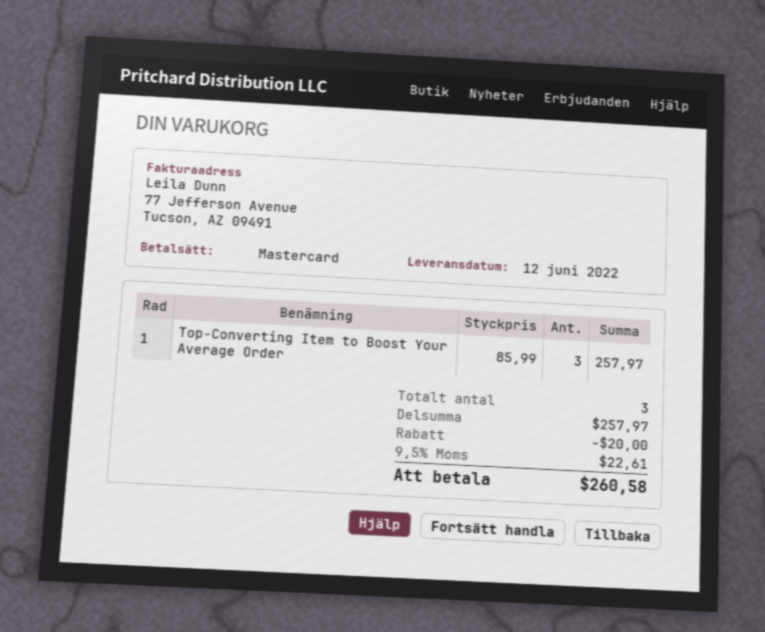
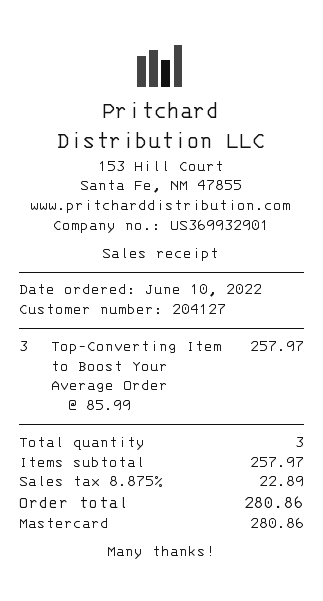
discount: 20.00 -> none
tax: 9.5% = 22.61 -> 8.875% = 22.89
total: 260.58 -> 280.86

